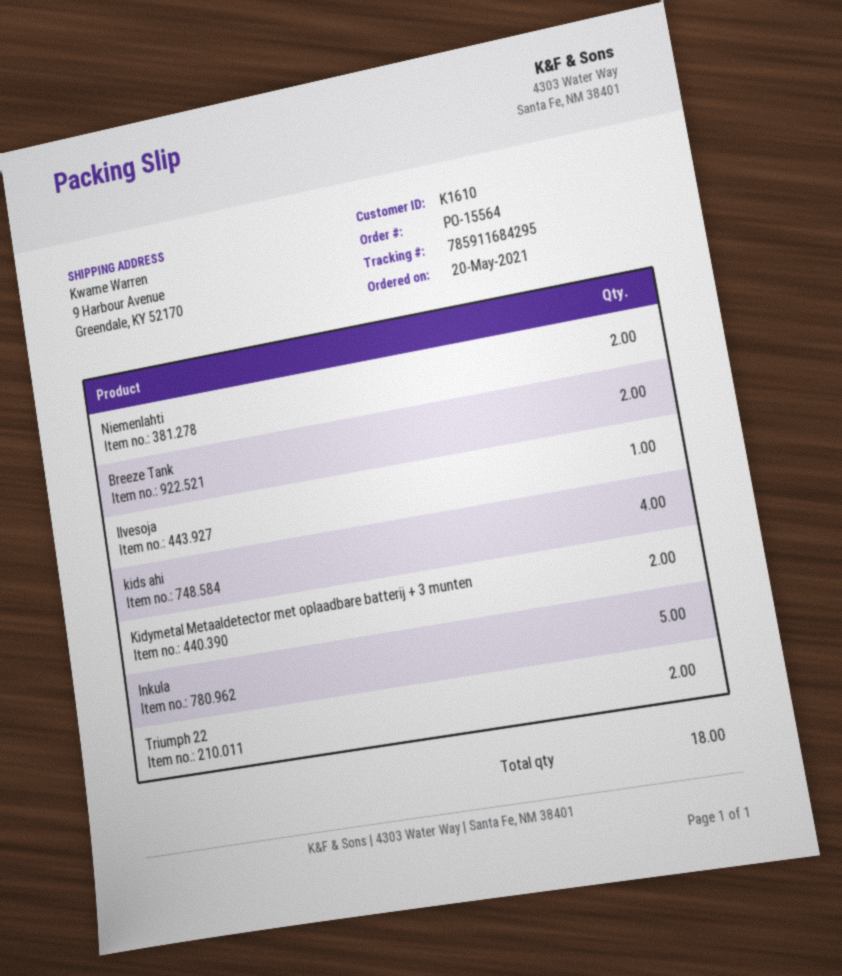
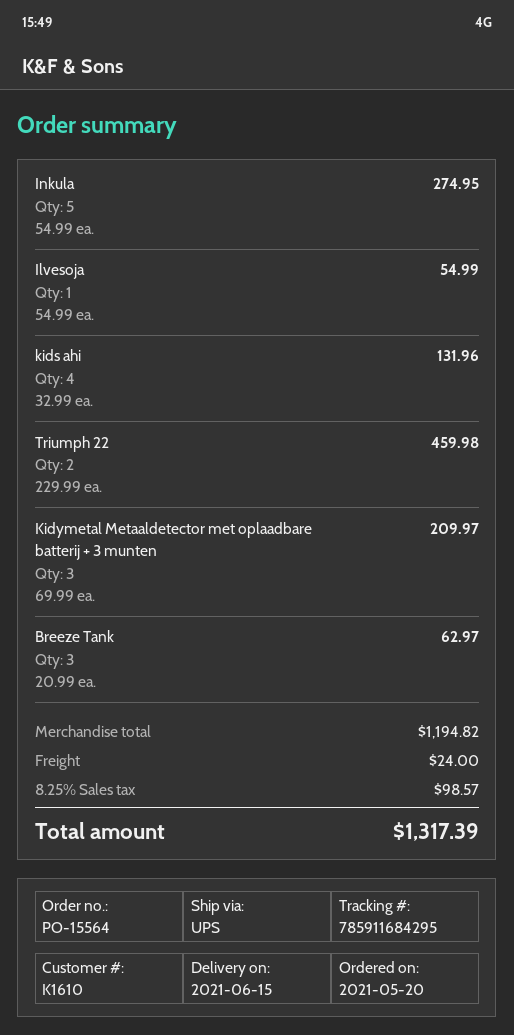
Niemenlahti: 2 -> none
Breeze Tank: 2 -> 3
Kidymetal Metaaldetector met oplaadbare batterij + 3 munten: 2 -> 3

